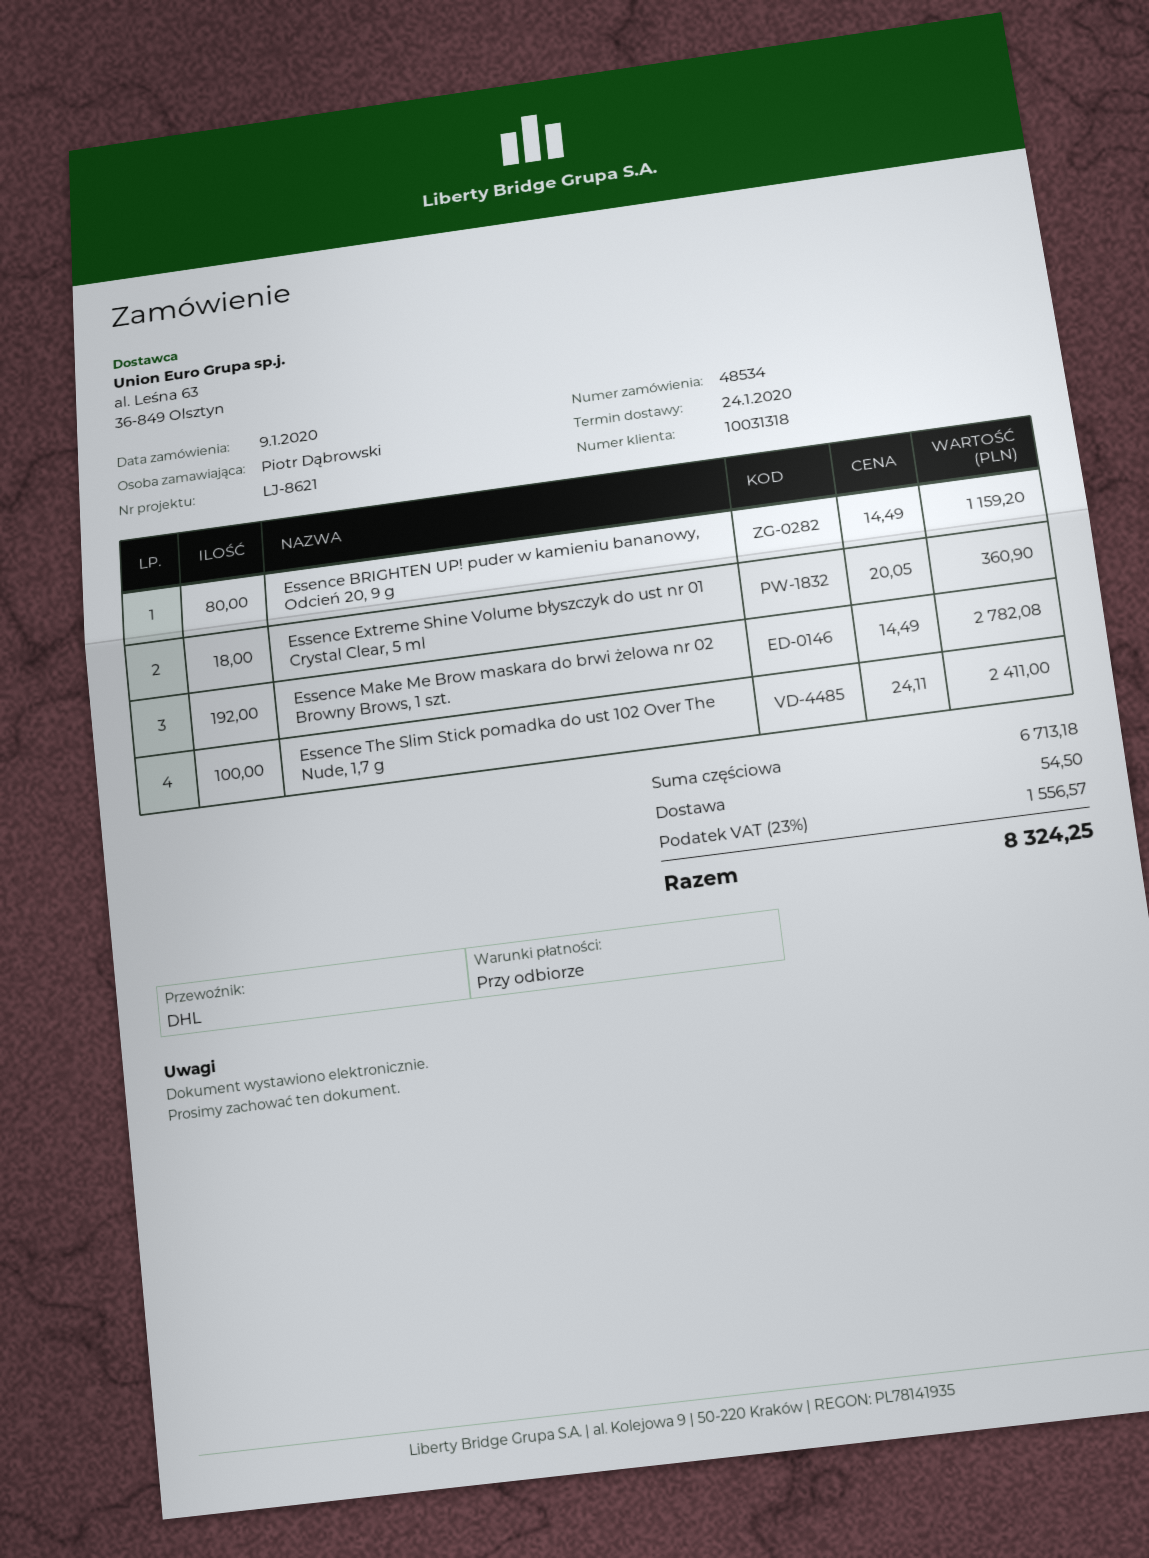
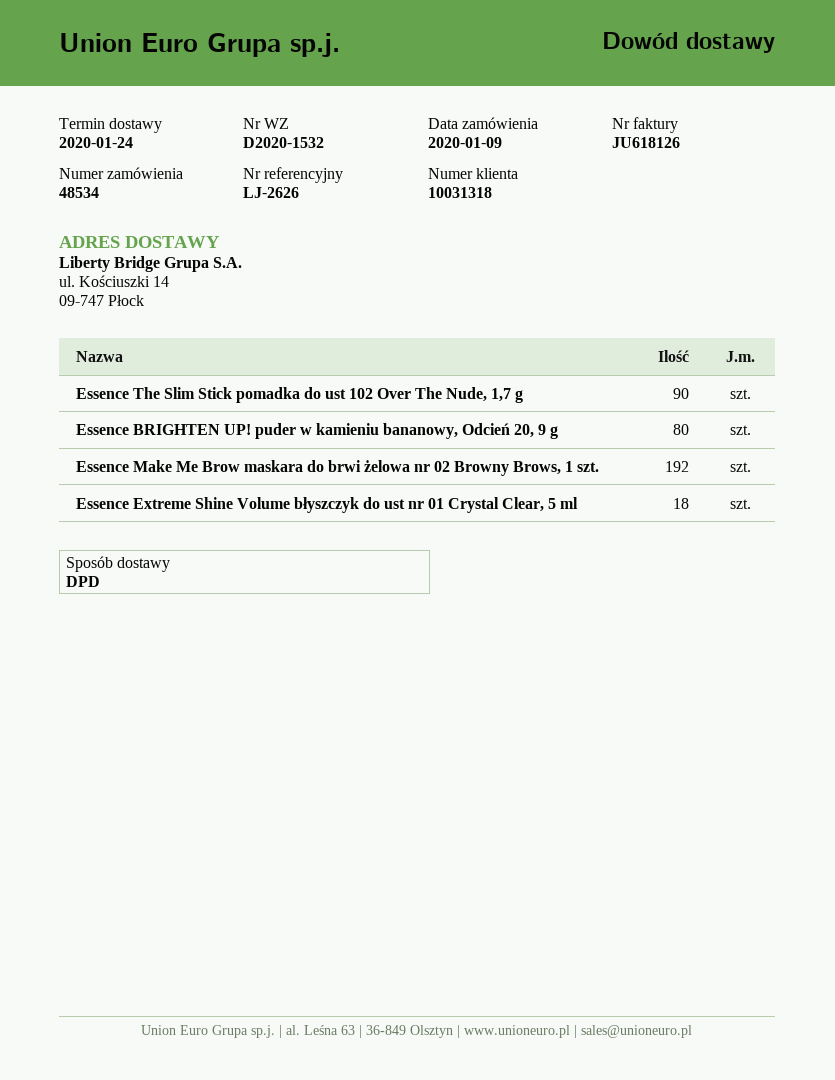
reference: LJ-8621 -> LJ-2626
shipping method: DHL -> DPD
Essence The Slim Stick pomadka do ust 102 Over The Nude, 1,7 g: 100 -> 90

